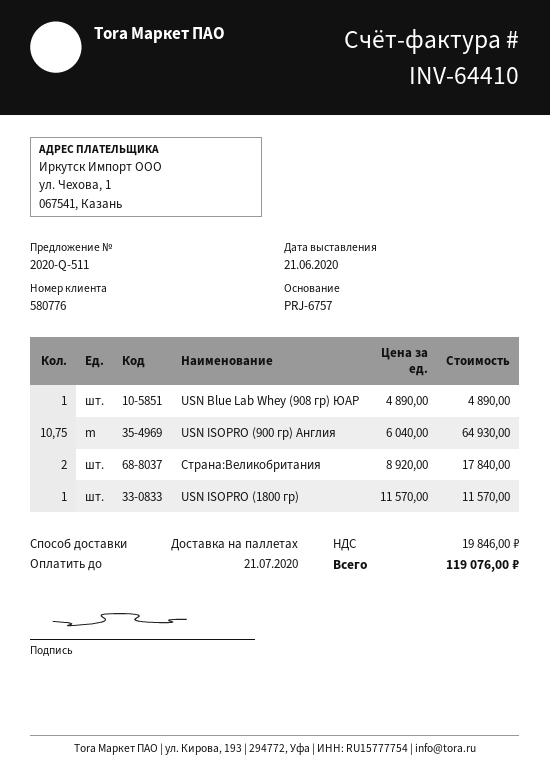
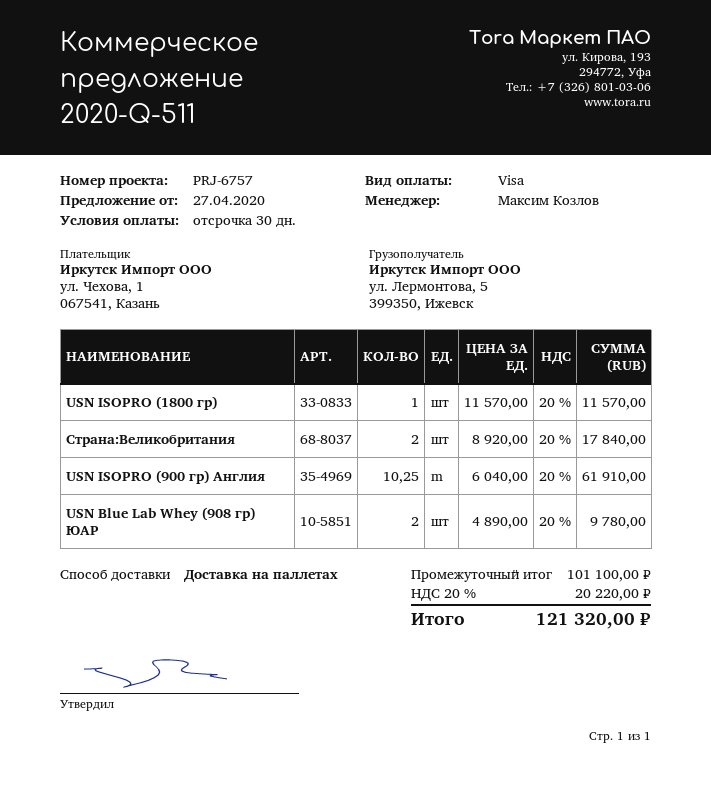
USN Blue Lab Whey (908 гр) ЮАР: 1 x 4890.00 = 4890.00 -> 2 x 4890.00 = 9780.00
USN ISOPRO (900 гр) Англия: 10.75 x 6040.00 = 64930.00 -> 10.25 x 6040.00 = 61910.00
tax: 19846.00 -> 20220.00
total: 119076.00 -> 121320.00

